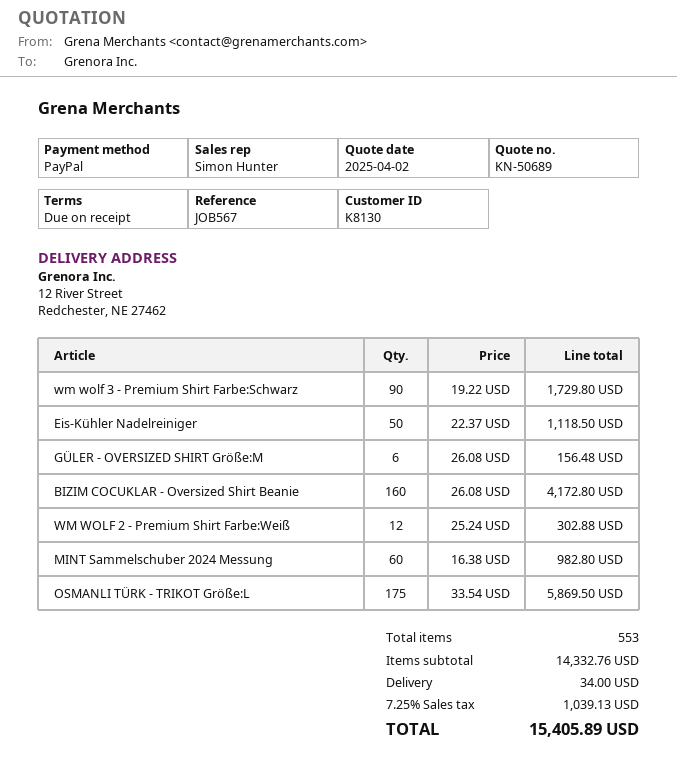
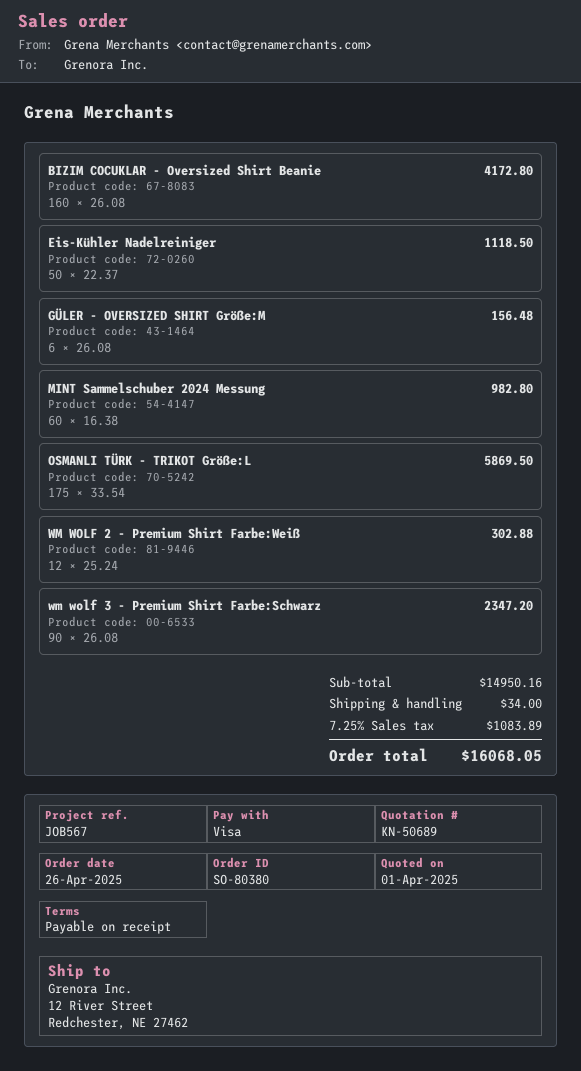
quote date: 2025-04-02 -> 2025-04-01
payment method: PayPal -> Visa
wm wolf 3 - Premium Shirt Farbe:Schwarz: 90 x 19.22 = 1729.80 -> 90 x 26.08 = 2347.20
subtotal: 14332.76 -> 14950.16
tax: 7.25% = 1039.13 -> 7.25% = 1083.89
total: 15405.89 -> 16068.05

